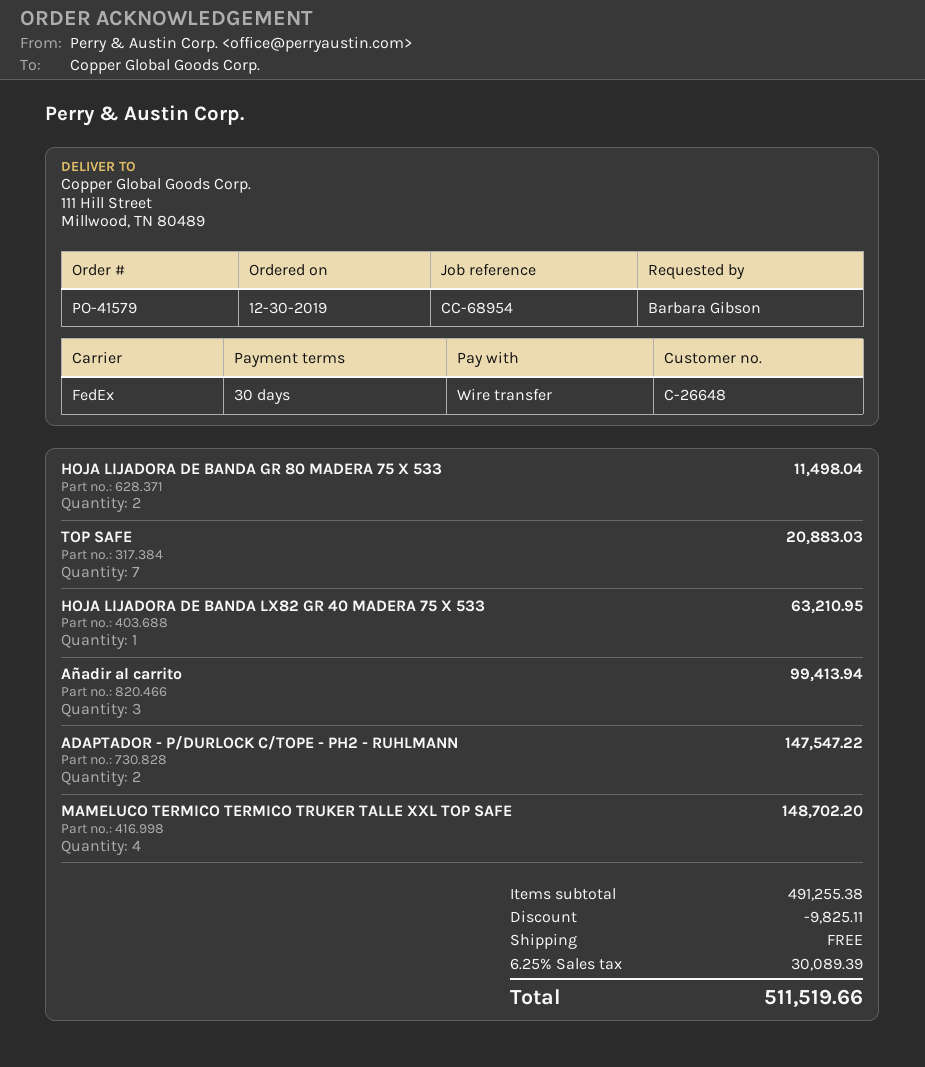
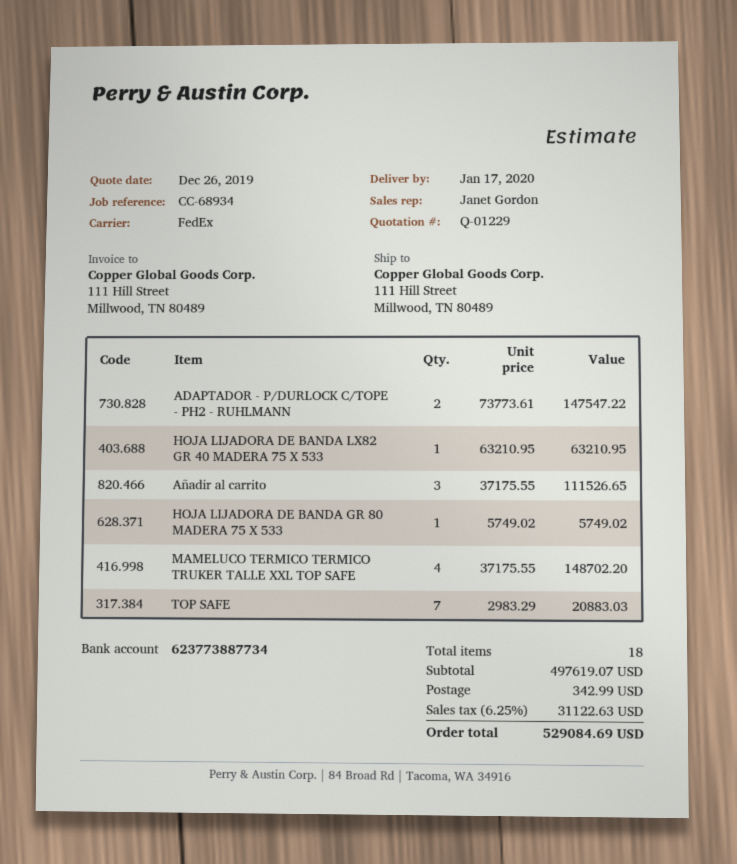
reference: CC-68954 -> CC-68934
HOJA LIJADORA DE BANDA GR 80 MADERA 75 X 533: 2 for 11498.04 -> 1 for 5749.02
Añadir al carrito: 3 for 99413.94 -> 3 for 111526.65
subtotal: 491255.38 -> 497619.07
discount: 9825.11 -> none
shipping: 0.00 -> 342.99
tax: 6.25% = 30089.39 -> 6.25% = 31122.63
total: 511519.66 -> 529084.69

